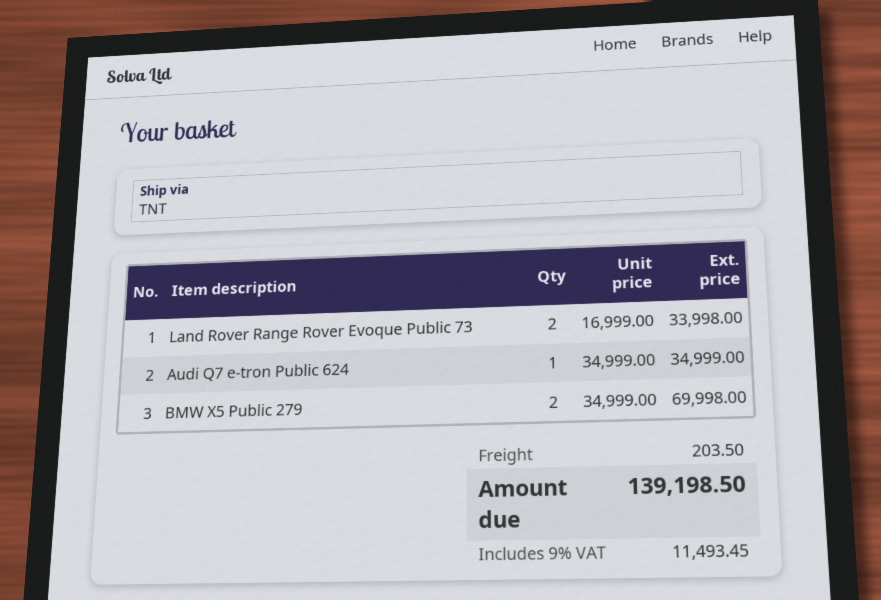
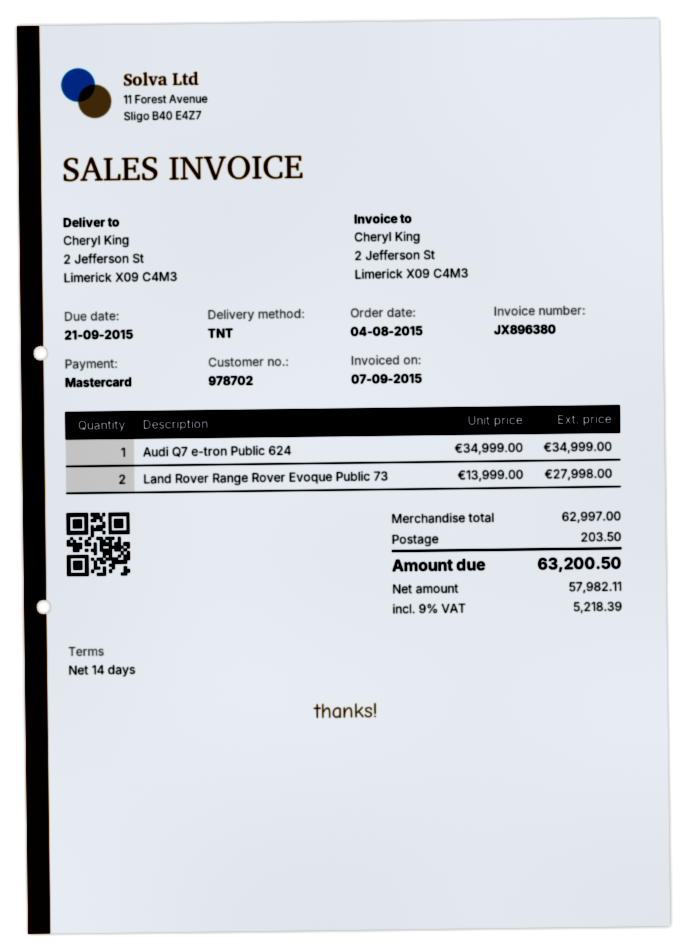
Land Rover Range Rover Evoque Public 73: 2 x 16999.00 = 33998.00 -> 2 x 13999.00 = 27998.00
BMW X5 Public 279: 2 x 34999.00 = 69998.00 -> none
tax: 9% = 11493.45 -> 9% = 5218.39
total: 139198.50 -> 63200.50

